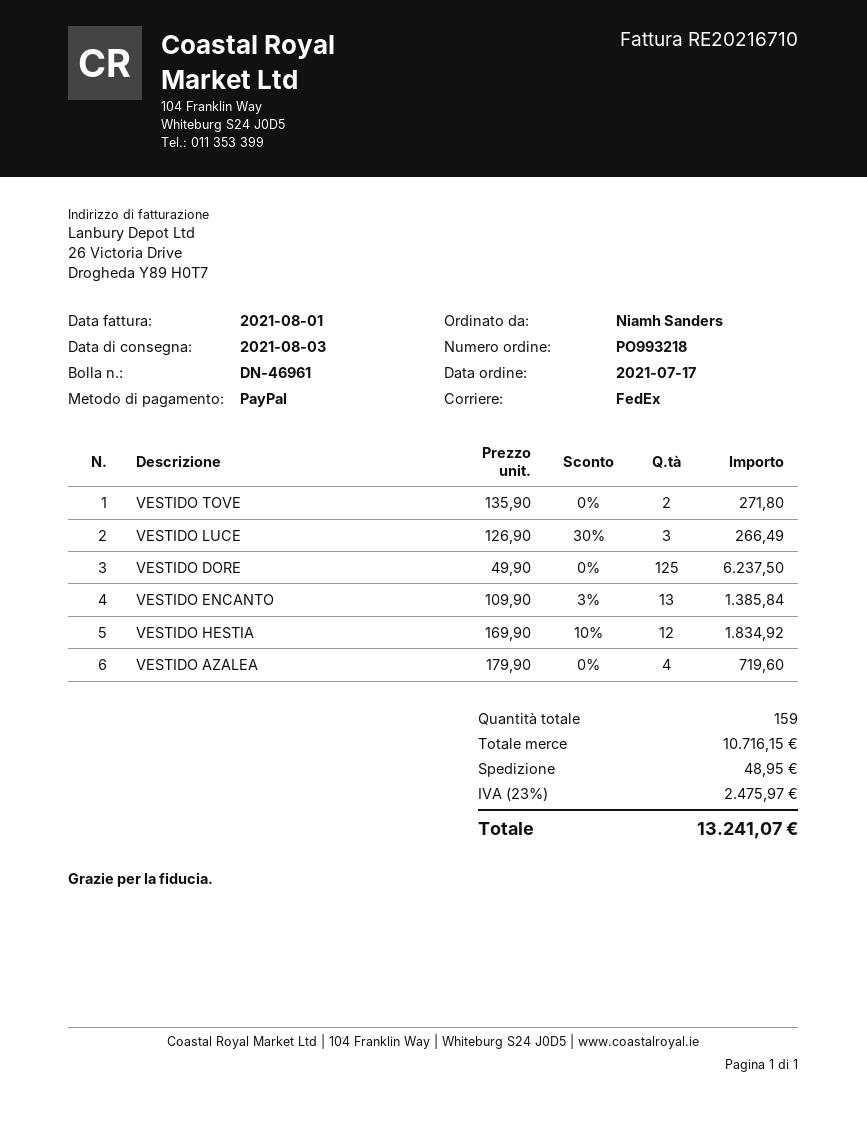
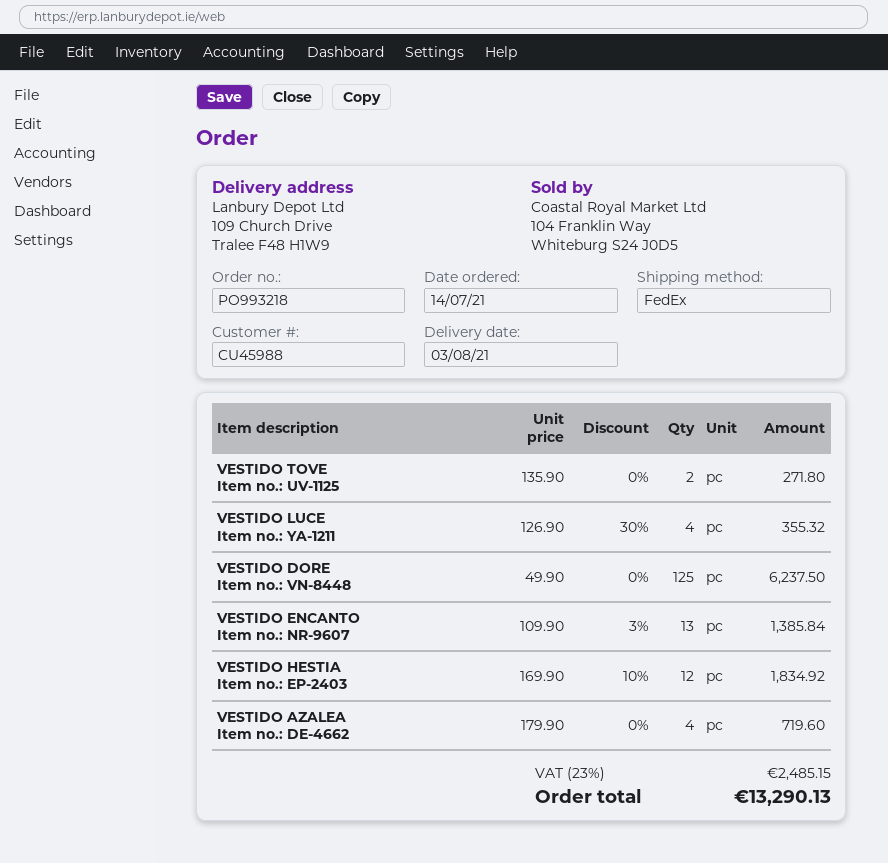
order date: 2021-07-17 -> 2021-07-14
VESTIDO LUCE: 3 x 126.90 - 30% = 266.49 -> 4 x 126.90 - 30% = 355.32
shipping: 48.95 -> none
tax: 23% = 2475.97 -> 23% = 2485.15
total: 13241.07 -> 13290.13

